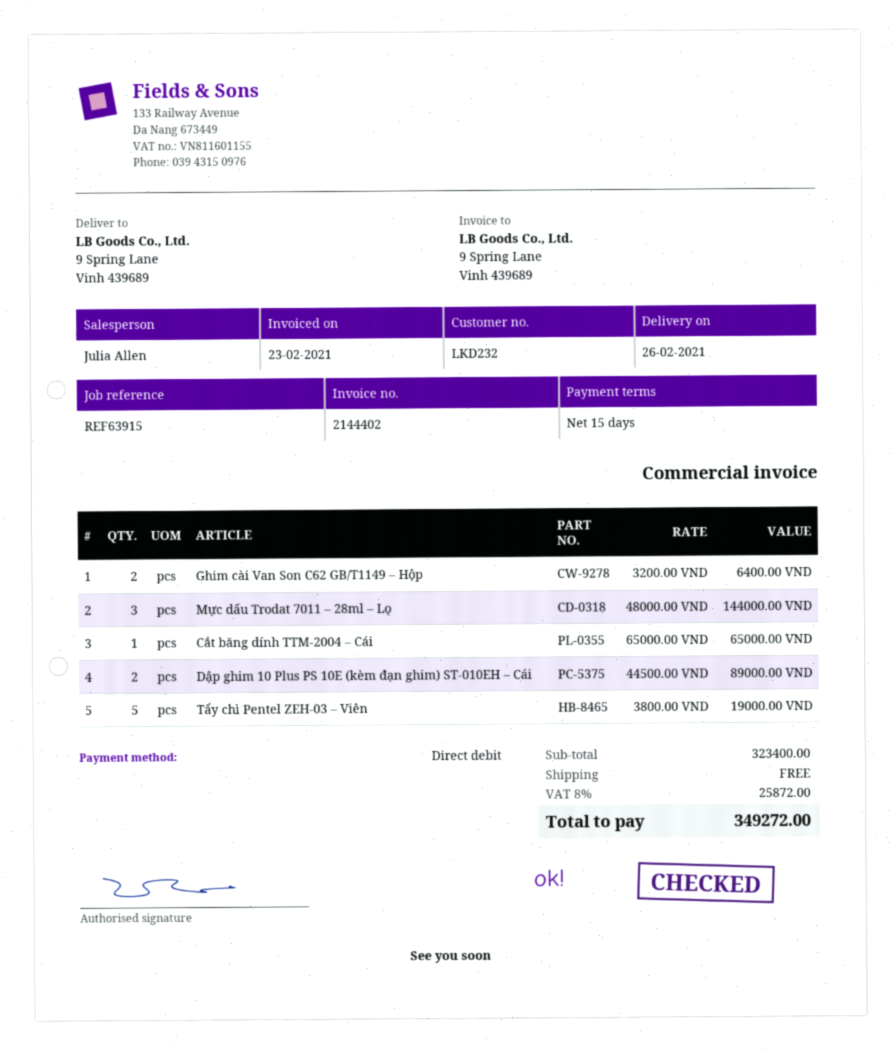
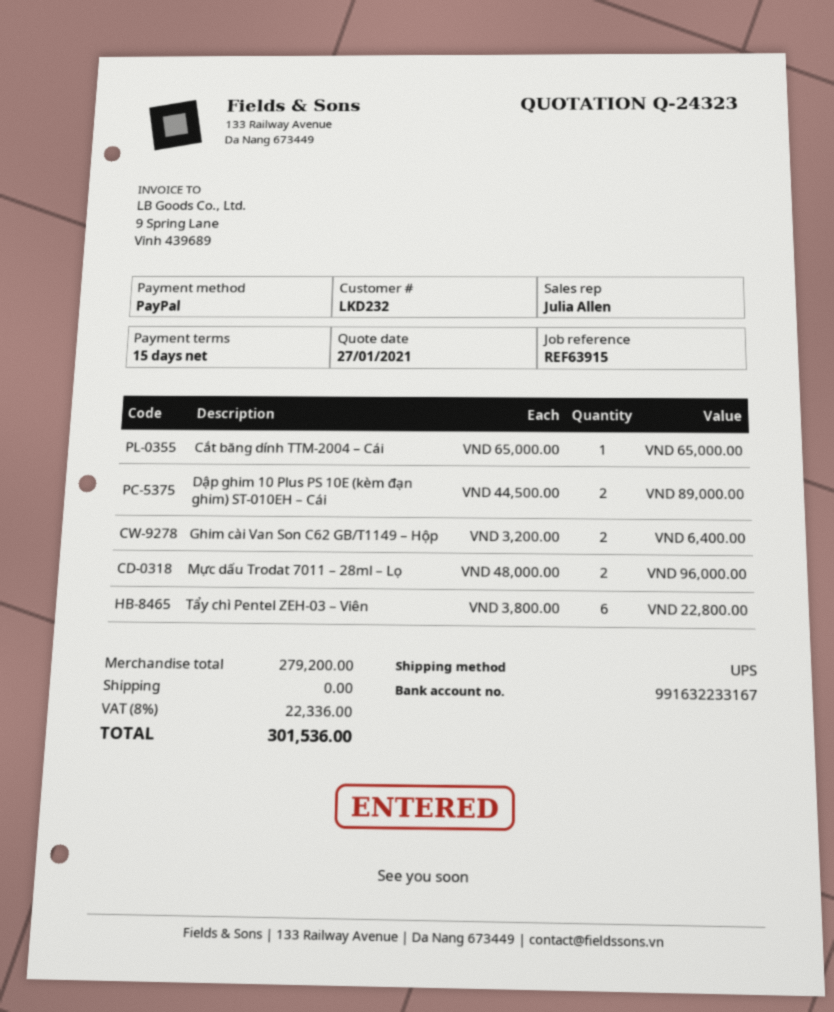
payment method: direct debit -> PayPal
Mực dấu Trodat 7011 – 28ml – Lọ: 3 x 48000.00 = 144000.00 -> 2 x 48000.00 = 96000.00
Tẩy chì Pentel ZEH-03 – Viên: 5 x 3800.00 = 19000.00 -> 6 x 3800.00 = 22800.00
subtotal: 323400.00 -> 279200.00
tax: 8% = 25872.00 -> 8% = 22336.00
total: 349272.00 -> 301536.00

